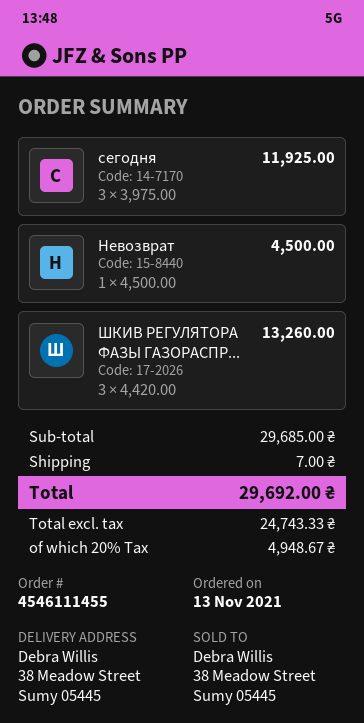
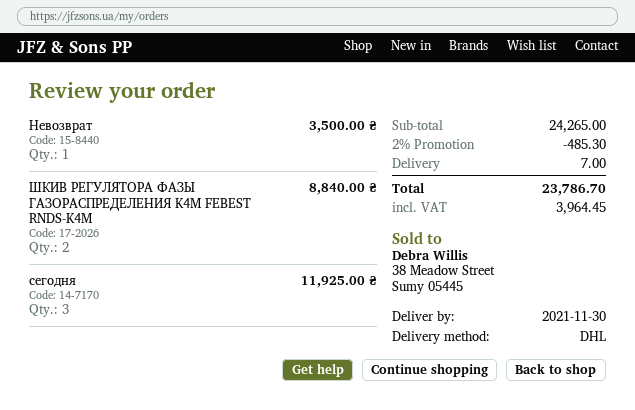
Невозврат: 1 for 4500.00 -> 1 for 3500.00
ШКИВ РЕГУЛЯТОРА ФАЗЫ ГАЗОРАСПР...: 3 for 13260.00 -> 2 for 8840.00
subtotal: 29685.00 -> 24265.00
discount: none -> 2% = 485.30
tax: 4948.67 -> 3964.45
total: 29692.00 -> 23786.70

